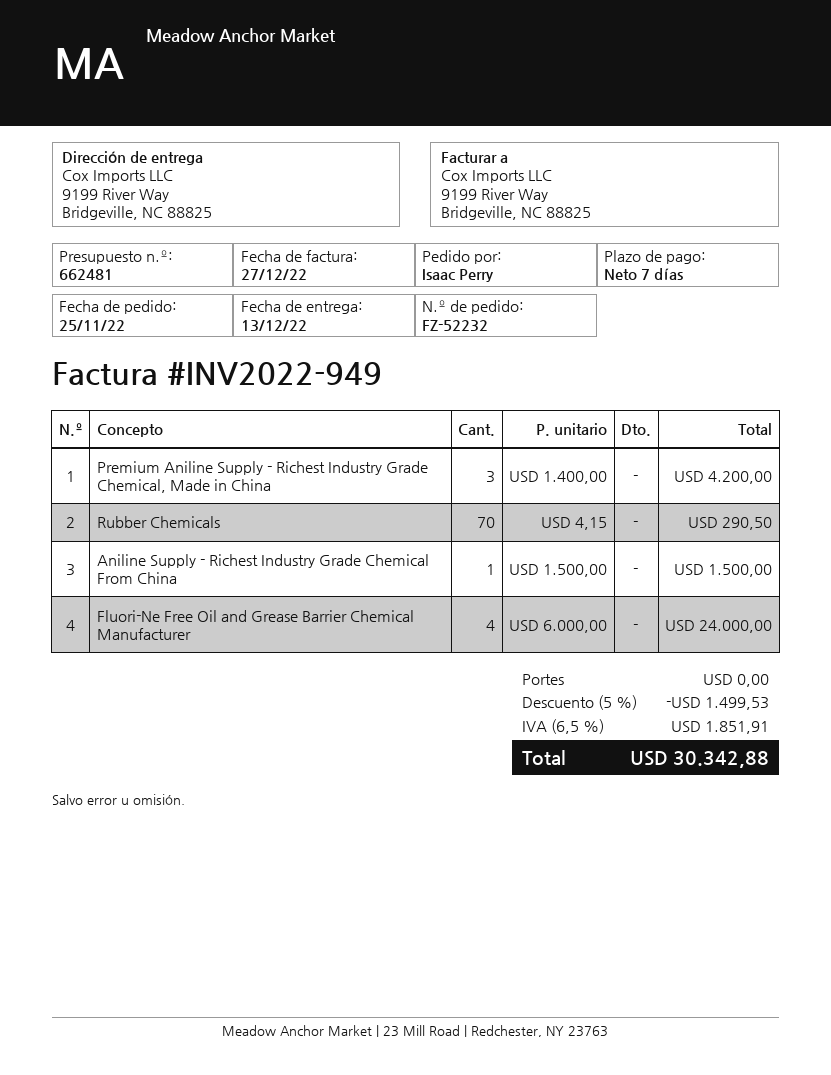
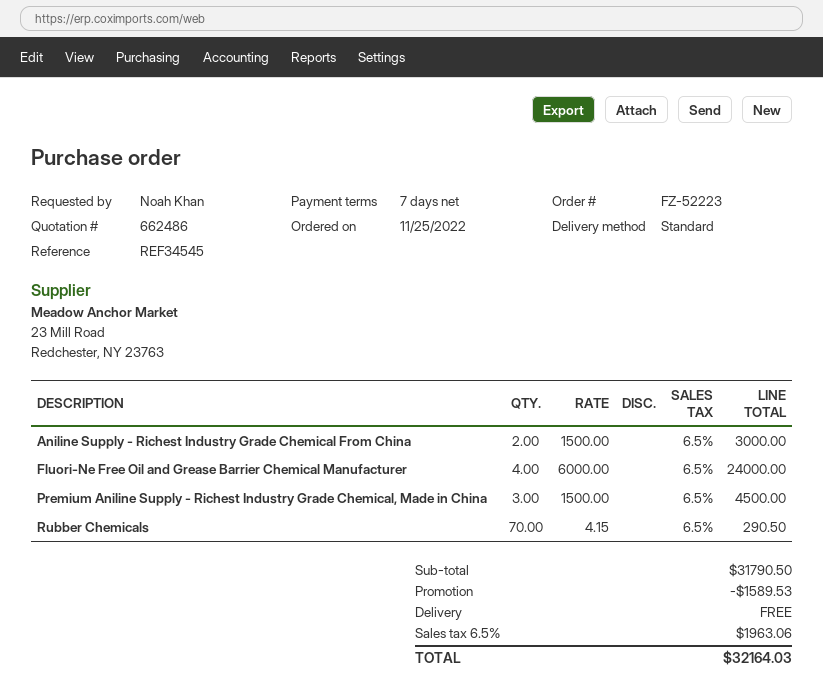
quote number: 662481 -> 662486
order number: FZ-52232 -> FZ-52223
ordered by: Isaac Perry -> Noah Khan
Premium Aniline Supply - Richest Industry Grade Chemical, Made in China: 3 x 1400.00 = 4200.00 -> 3 x 1500.00 = 4500.00
Aniline Supply - Richest Industry Grade Chemical From China: 1 x 1500.00 = 1500.00 -> 2 x 1500.00 = 3000.00
discount: 1499.53 -> 1589.53
tax: 6.5% = 1851.91 -> 6.5% = 1963.06
total: 30342.88 -> 32164.03

